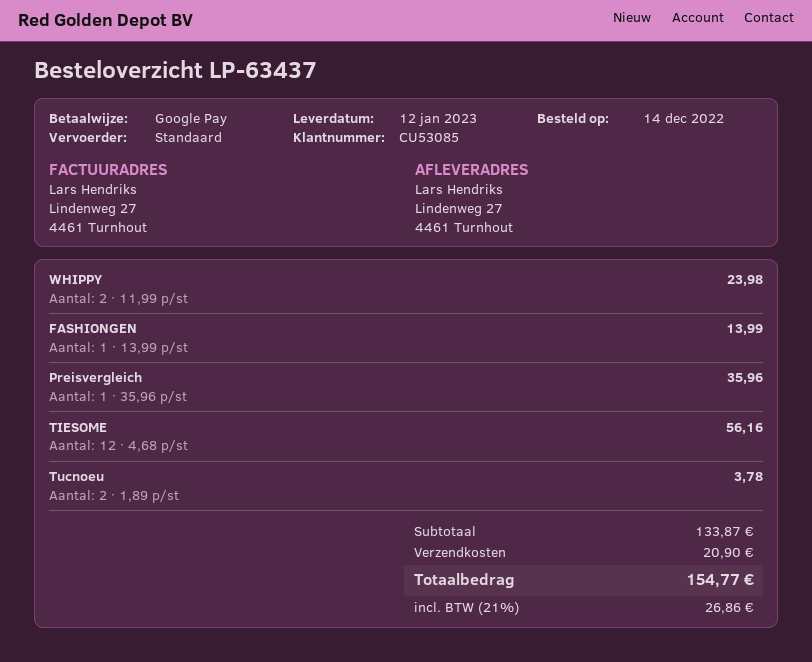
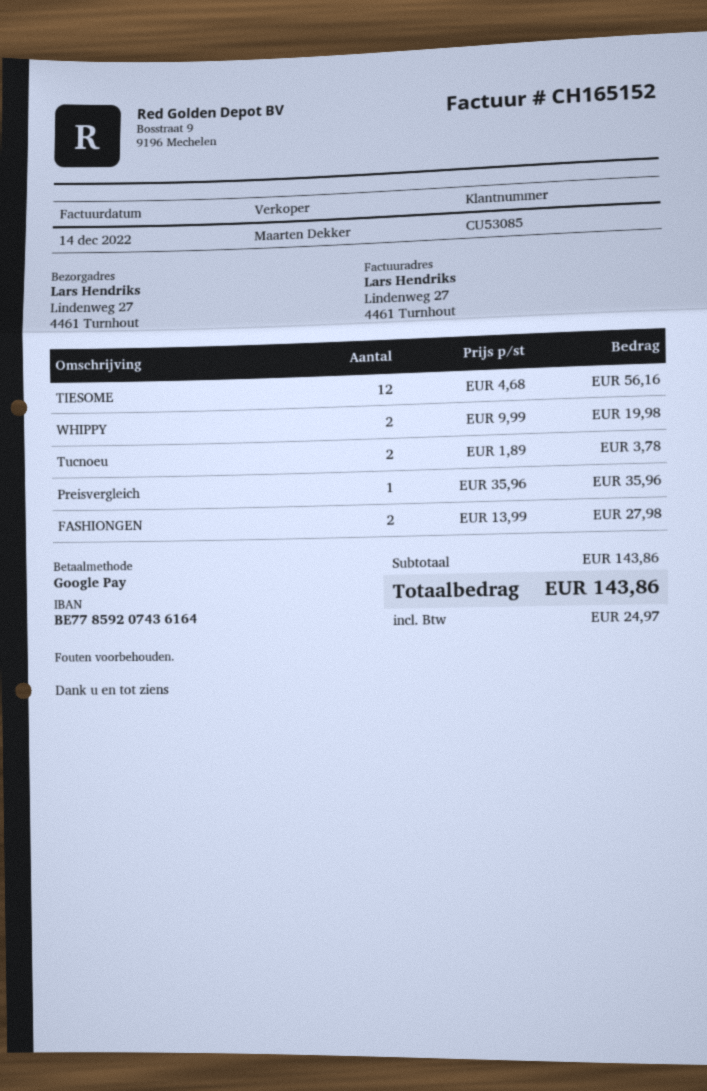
WHIPPY: 2 x 11.99 = 23.98 -> 2 x 9.99 = 19.98
FASHIONGEN: 1 x 13.99 = 13.99 -> 2 x 13.99 = 27.98
subtotal: 133.87 -> 143.86
shipping: 20.90 -> none
tax: 26.86 -> 24.97
total: 154.77 -> 143.86

